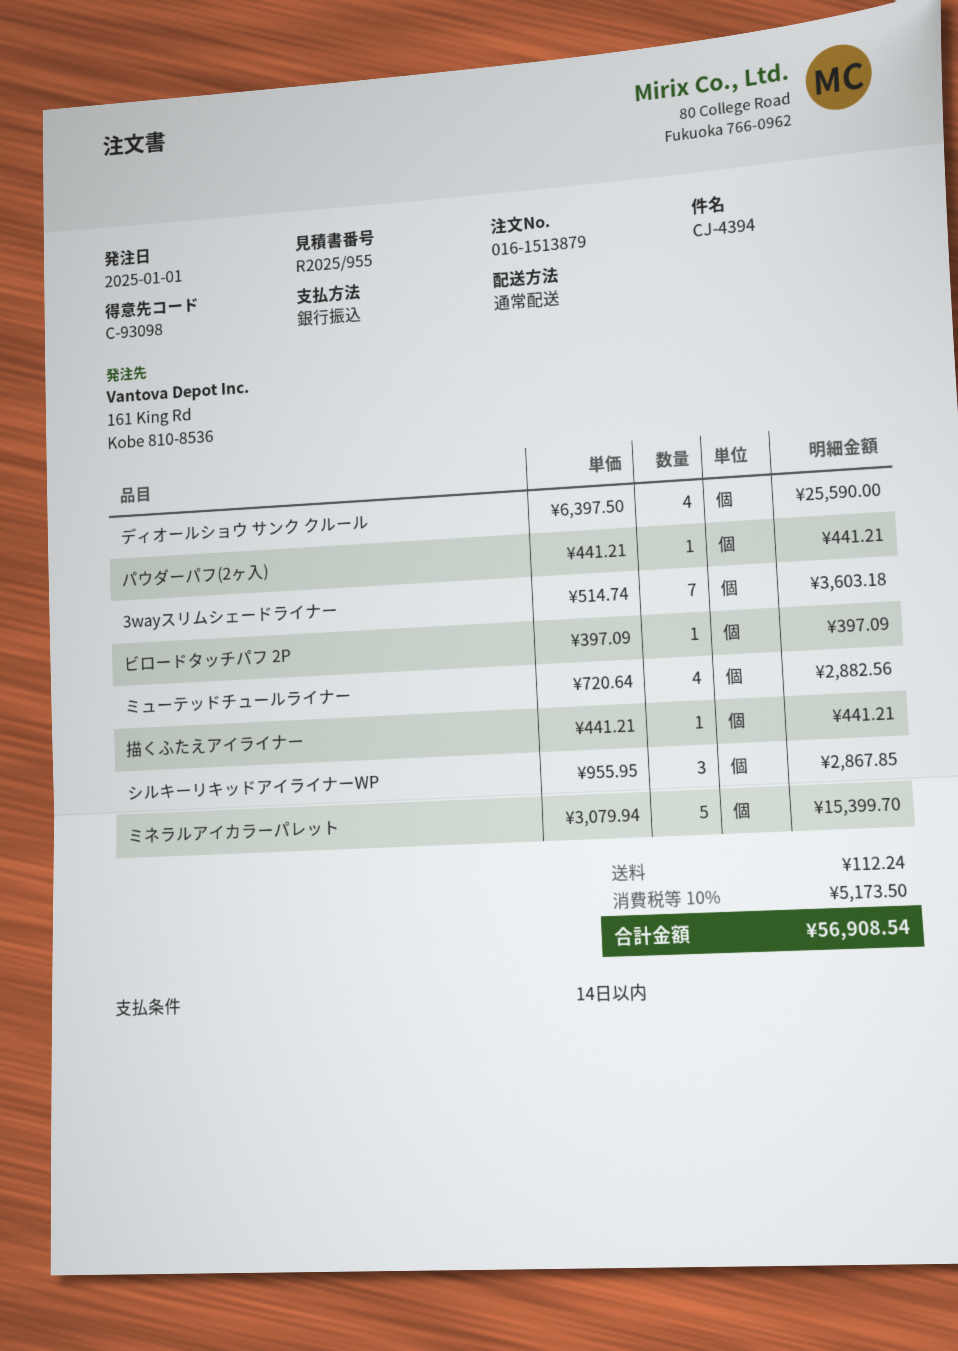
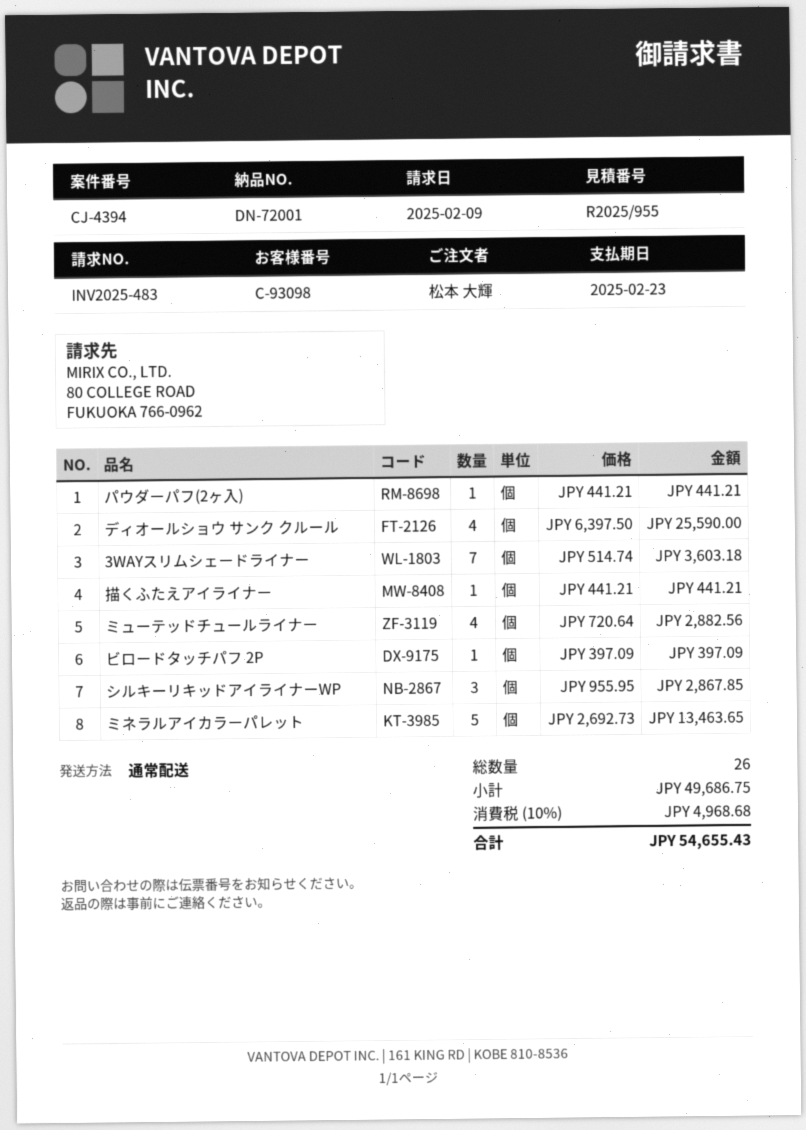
ミネラルアイカラーパレット: 5 x 3079.94 = 15399.70 -> 5 x 2692.73 = 13463.65
shipping: 112.24 -> none
tax: 10% = 5173.50 -> 10% = 4968.68
total: 56908.54 -> 54655.43

